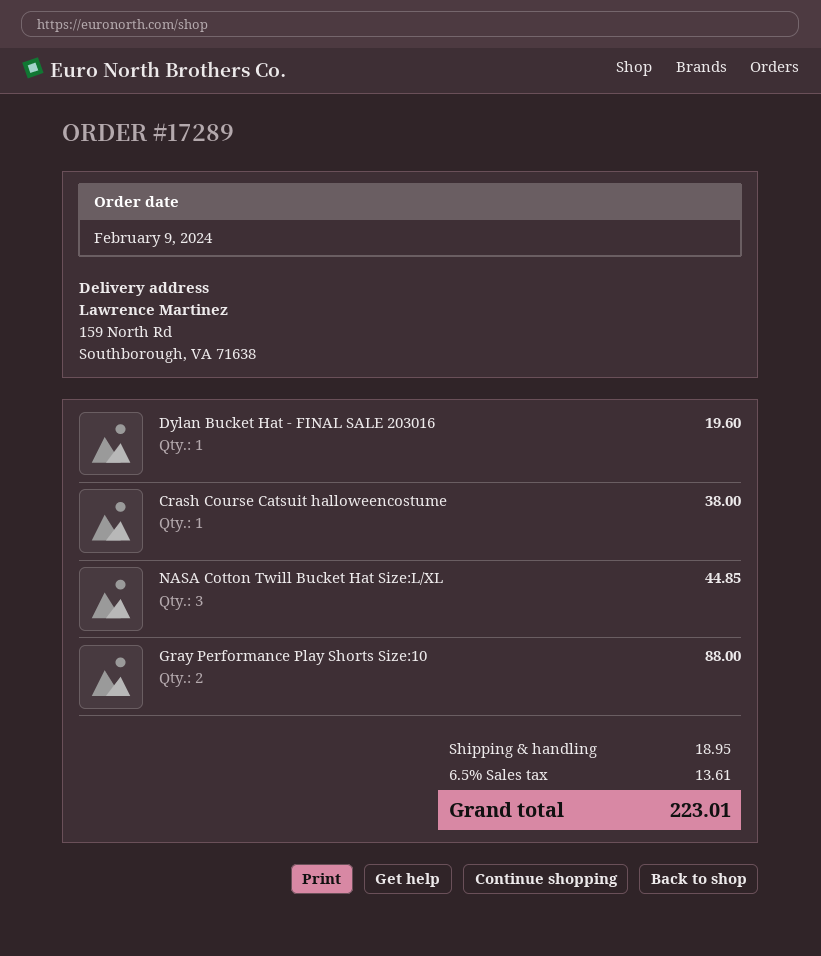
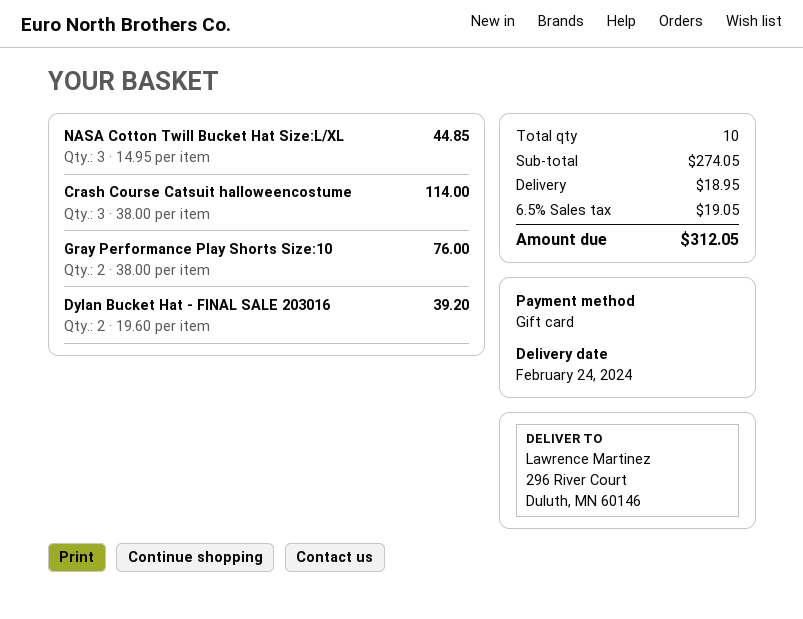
ship to: 159 North Rd, Southborough, VA 71638 -> 296 River Court, Duluth, MN 60146
Dylan Bucket Hat - FINAL SALE 203016: 1 for 19.60 -> 2 for 39.20
Crash Course Catsuit halloweencostume: 1 for 38.00 -> 3 for 114.00
Gray Performance Play Shorts Size:10: 2 for 88.00 -> 2 for 76.00
tax: 6.5% = 13.61 -> 6.5% = 19.05
total: 223.01 -> 312.05

